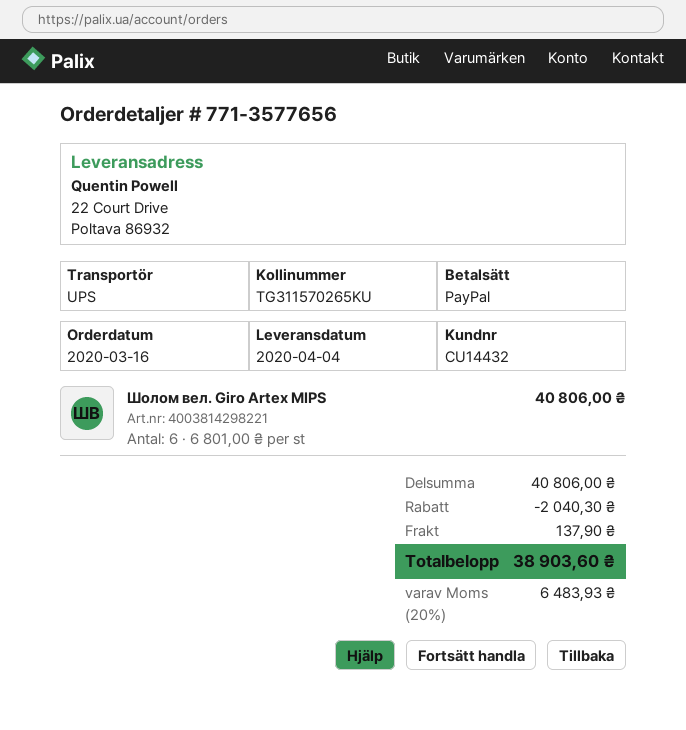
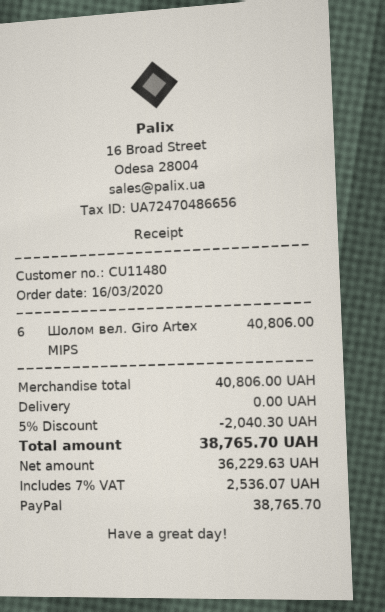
customer number: CU14432 -> CU11480
shipping: 137.90 -> 0.00
tax: 20% = 6483.93 -> 7% = 2536.07
total: 38903.60 -> 38765.70

